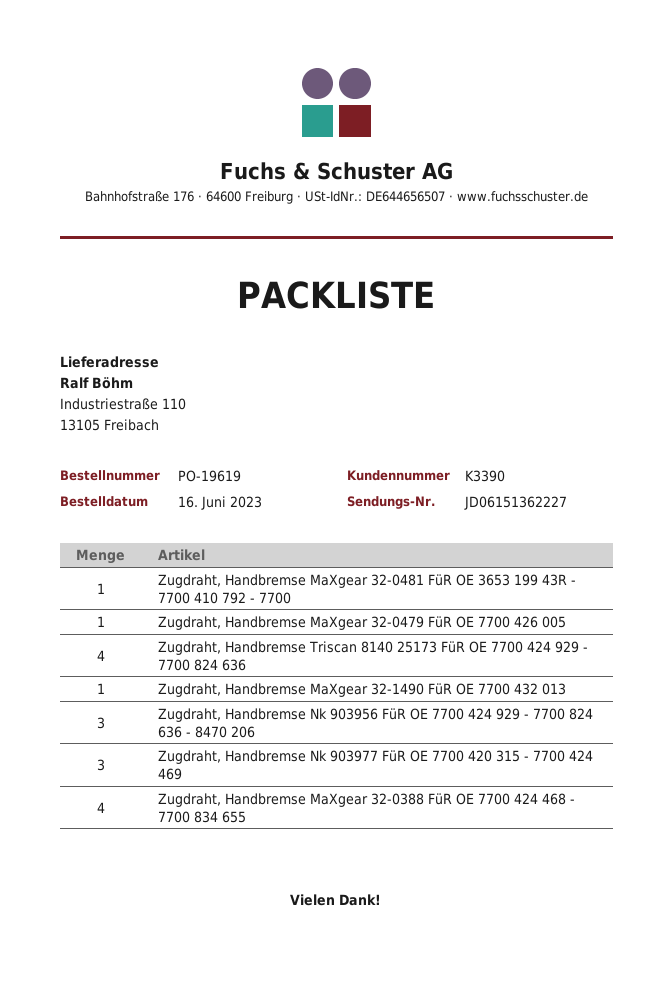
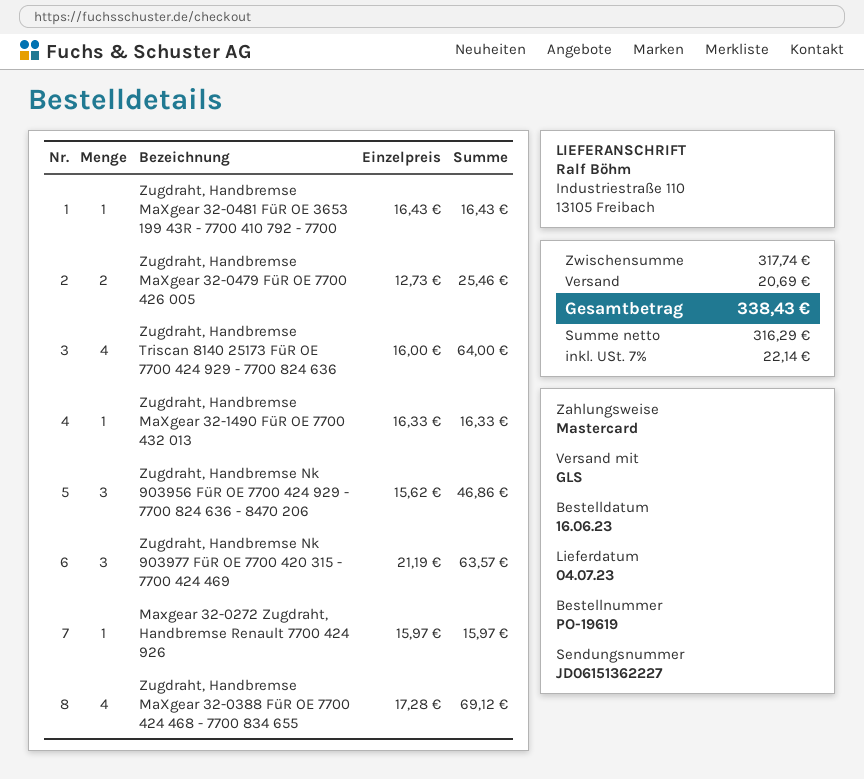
Zugdraht, Handbremse MaXgear 32-0479 FüR OE 7700 426 005: 1 -> 2
Maxgear 32-0272 Zugdraht, Handbremse Renault 7700 424 926: none -> 1

